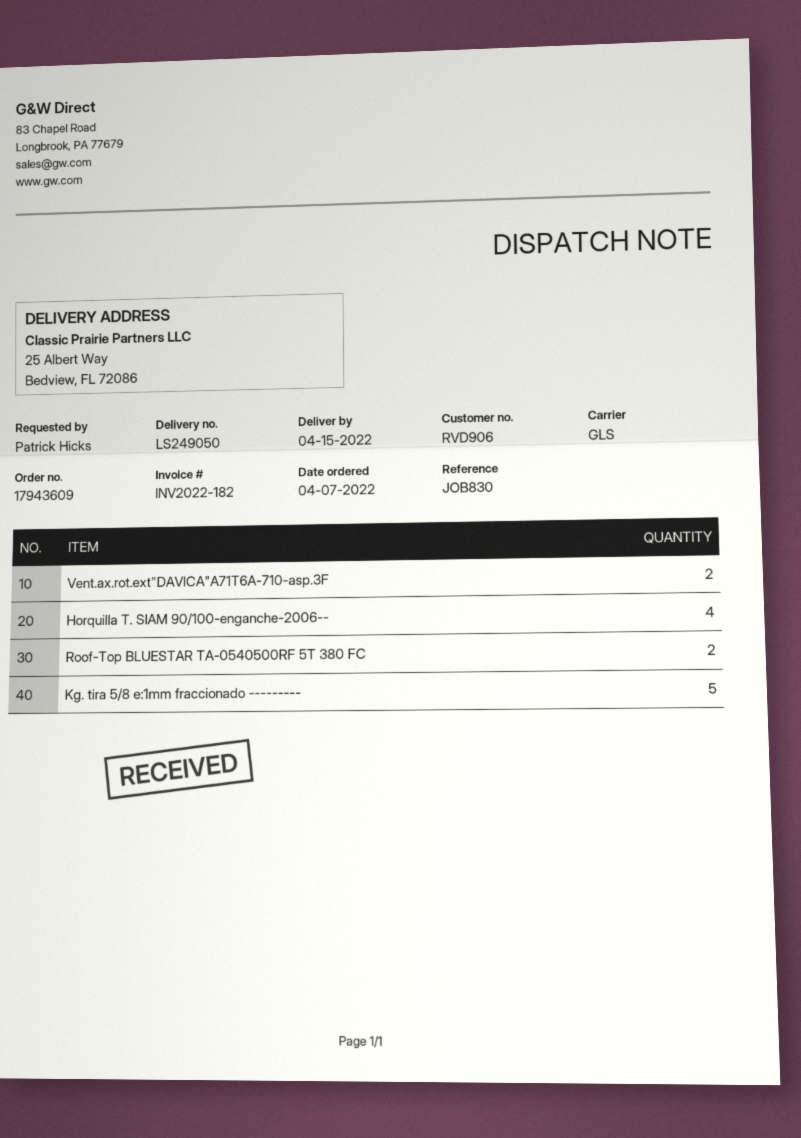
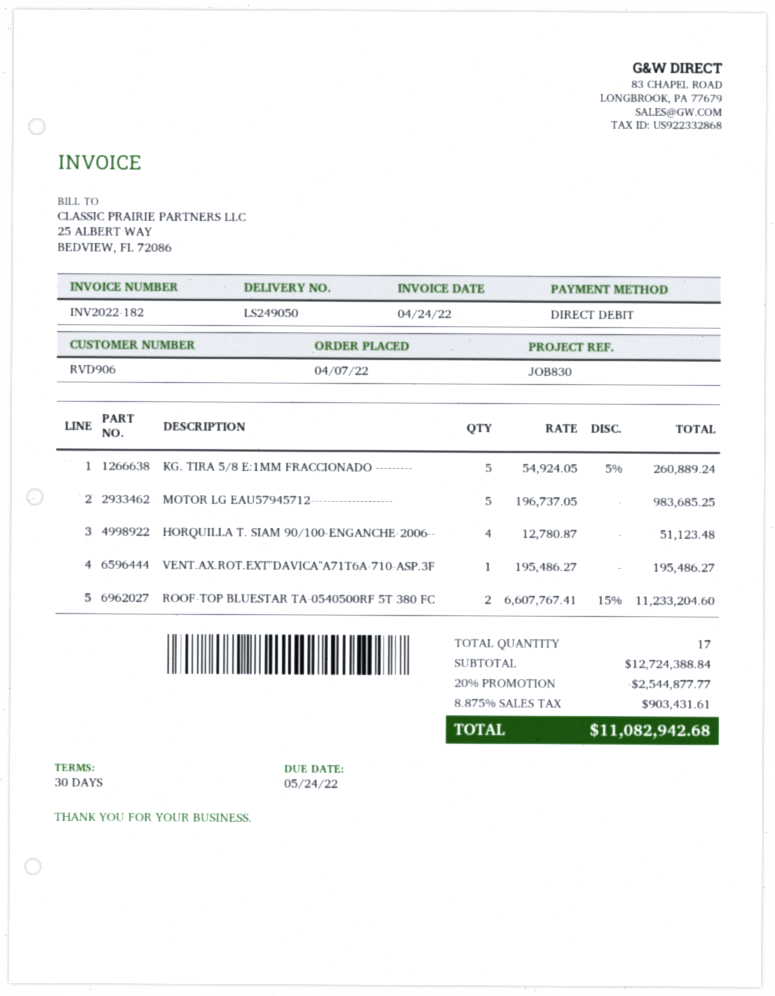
Vent.ax.rot.ext"DAVICA"A71T6A-710-asp.3F: 2 -> 1
MOTOR LG EAU57945712--------------------: none -> 5

